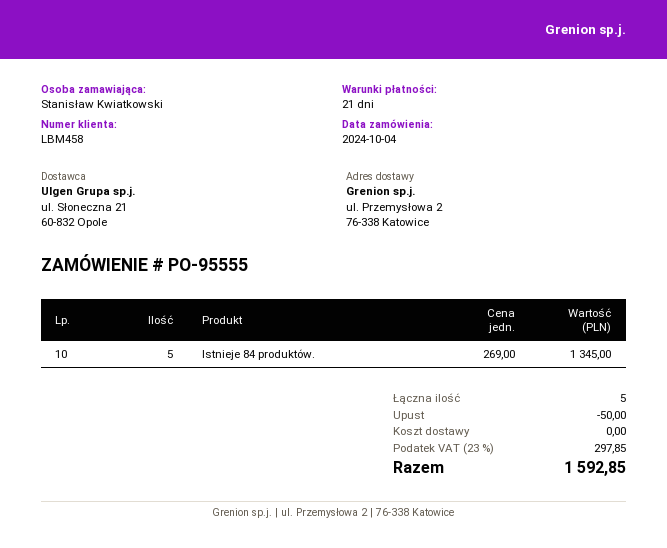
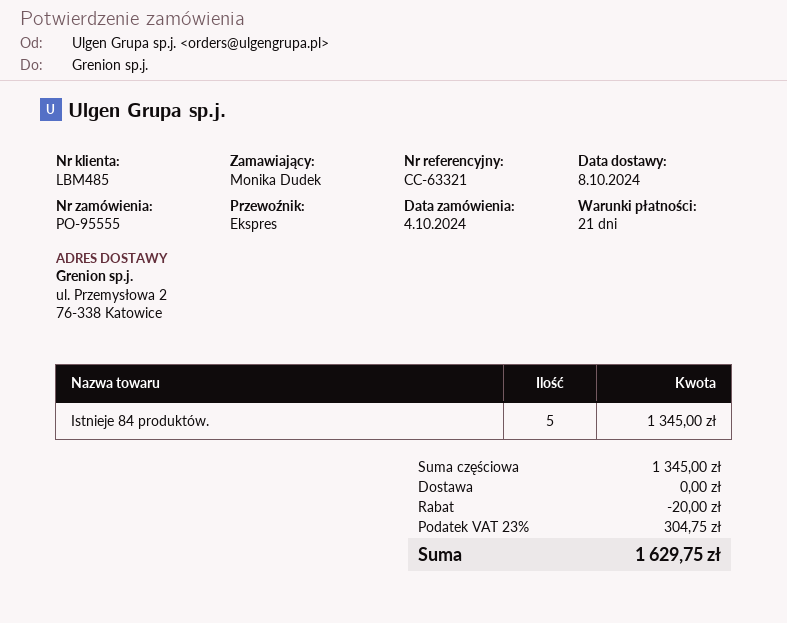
customer number: LBM458 -> LBM485
ordered by: Stanisław Kwiatkowski -> Monika Dudek
discount: 50.00 -> 20.00
tax: 23% = 297.85 -> 23% = 304.75
total: 1592.85 -> 1629.75

